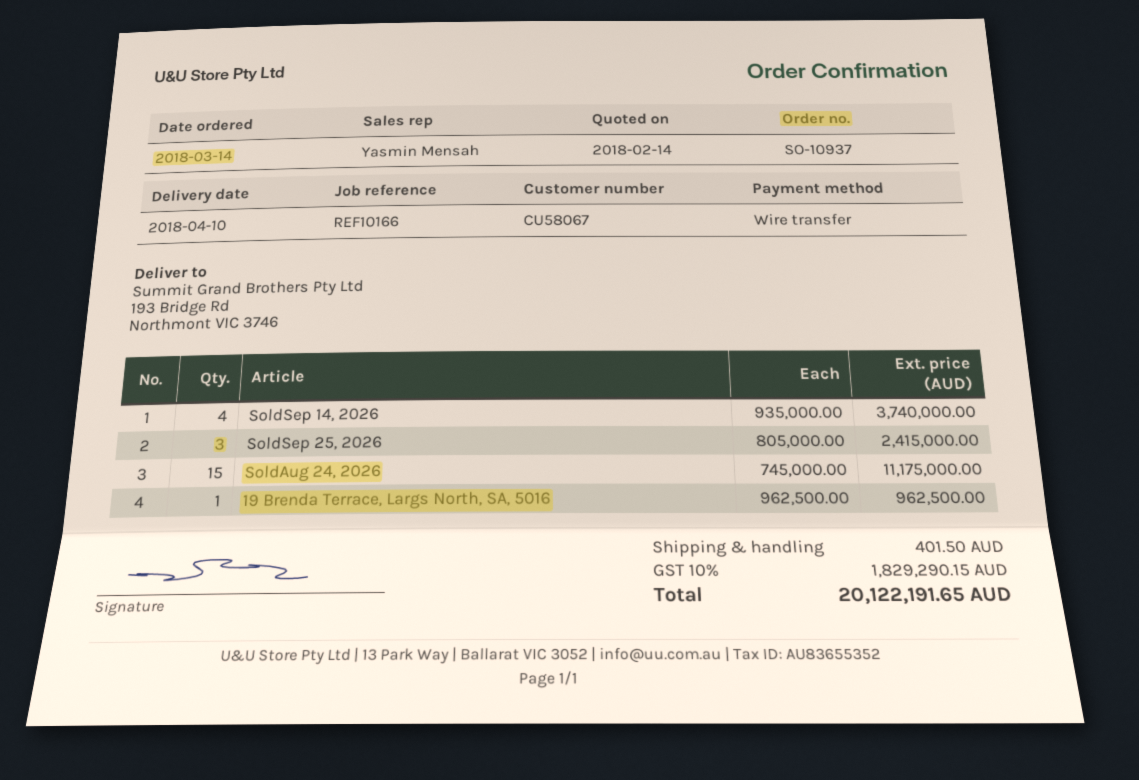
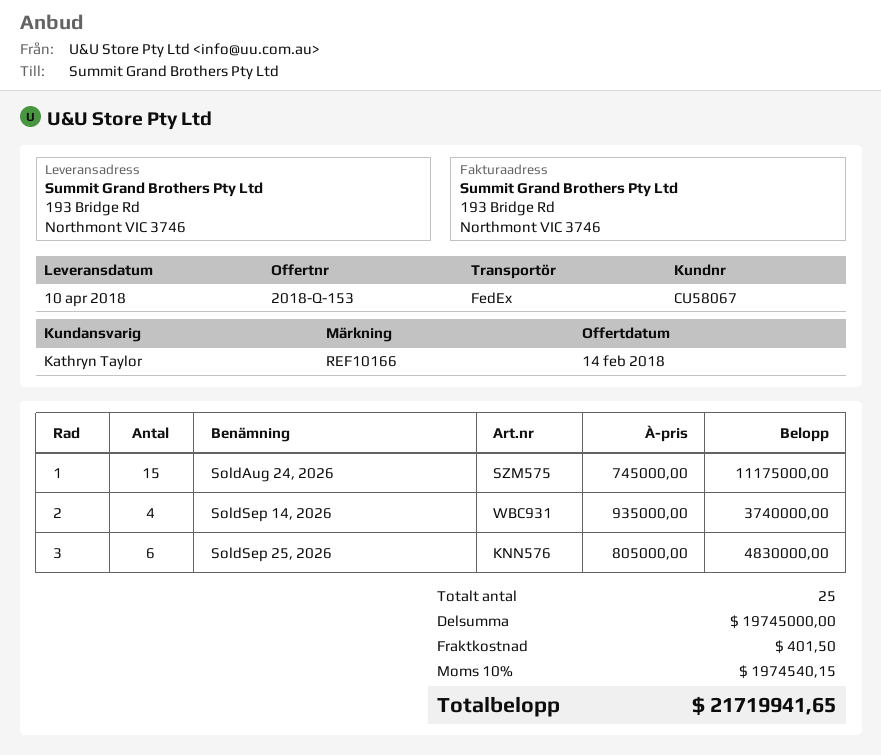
sales rep: Yasmin Mensah -> Kathryn Taylor
SoldSep 25, 2026: 3 x 805000.00 = 2415000.00 -> 6 x 805000.00 = 4830000.00
19 Brenda Terrace, Largs North, SA, 5016: 1 x 962500.00 = 962500.00 -> none
tax: 10% = 1829290.15 -> 10% = 1974540.15
total: 20122191.65 -> 21719941.65

